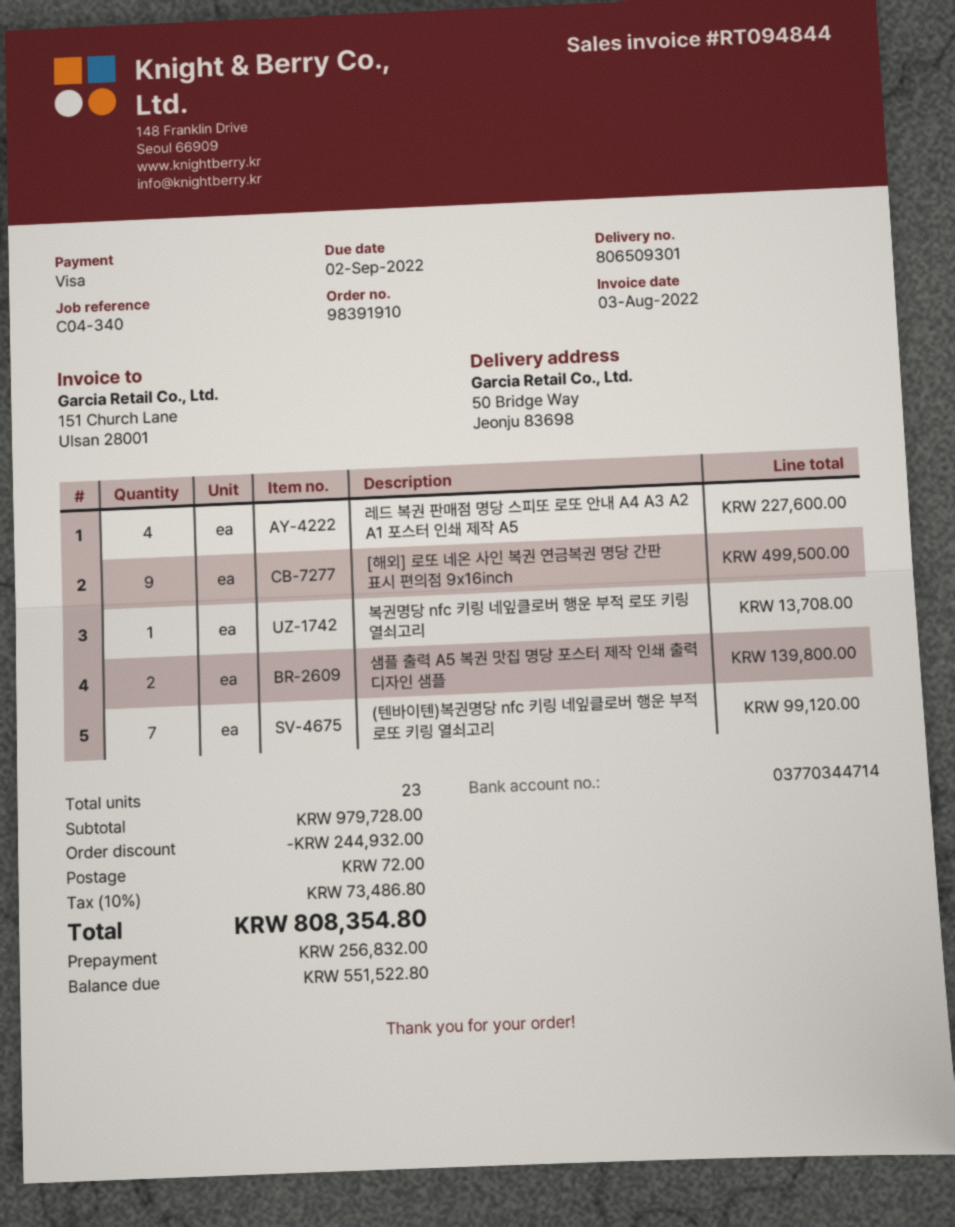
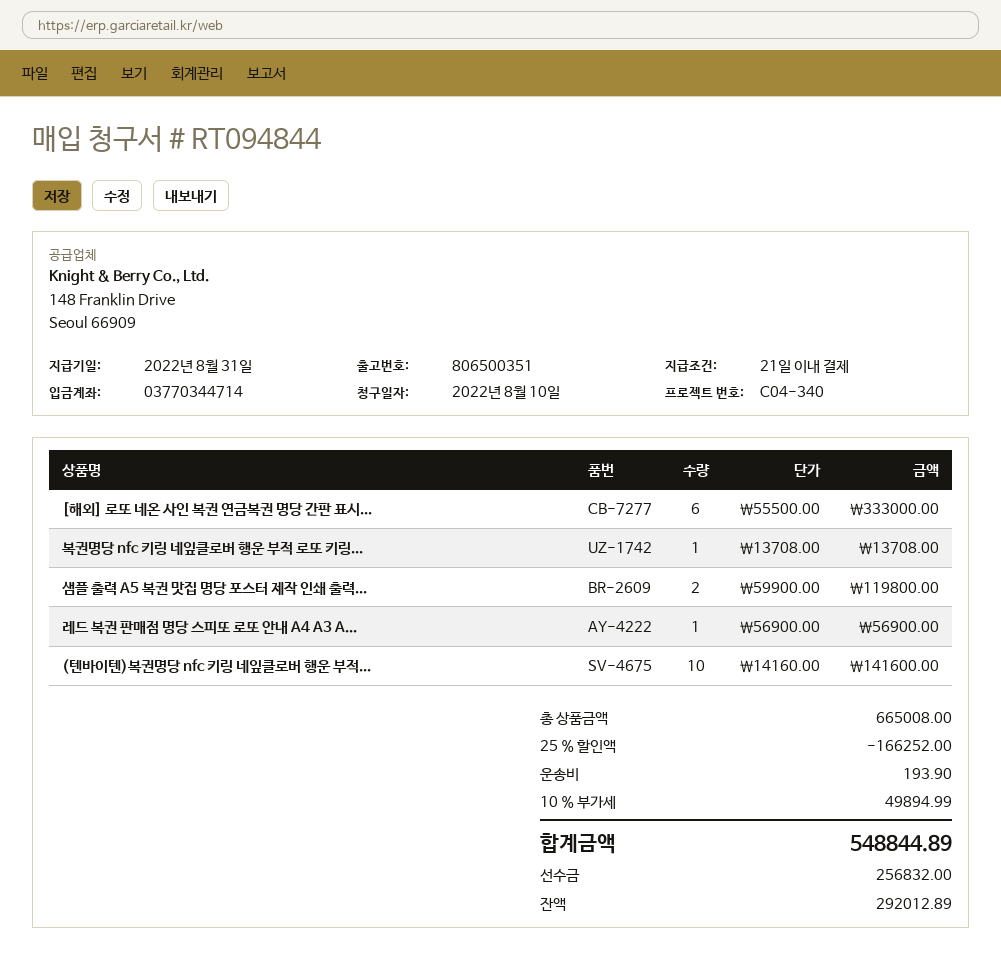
delivery note number: 806509301 -> 806500351
invoice date: 2022-08-03 -> 2022-08-10
due date: 2022-09-02 -> 2022-08-31
레드 복권 판매점 명당 스피또 로또 안내 A4 A3 A2 A1 포스터 인쇄 제작 A5: 4 for 227600.00 -> 1 for 56900.00
[해외] 로또 네온 사인 복권 연금복권 명당 간판 표시 편의점 9x16inch: 9 for 499500.00 -> 6 for 333000.00
샘플 출력 A5 복권 맛집 명당 포스터 제작 인쇄 출력 디자인 샘플: 2 for 139800.00 -> 2 for 119800.00
(텐바이텐)복권명당 nfc 키링 네잎클로버 행운 부적 로또 키링 열쇠고리: 7 for 99120.00 -> 10 for 141600.00
subtotal: 979728.00 -> 665008.00
discount: 244932.00 -> 166252.00
shipping: 72.00 -> 193.90
tax: 10% = 73486.80 -> 10% = 49894.99
total: 808354.80 -> 548844.89
balance: 551522.80 -> 292012.89

